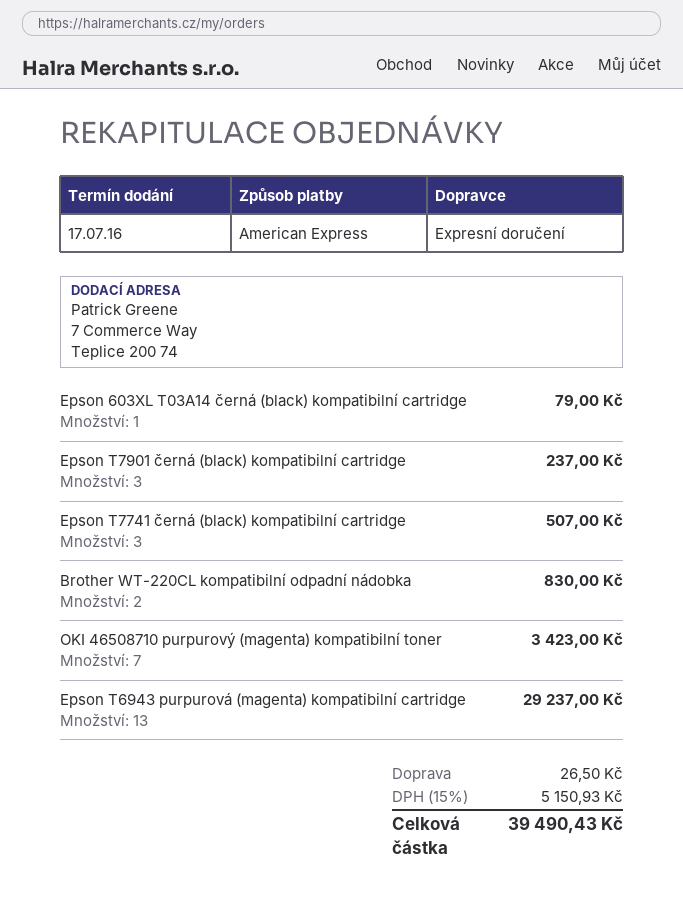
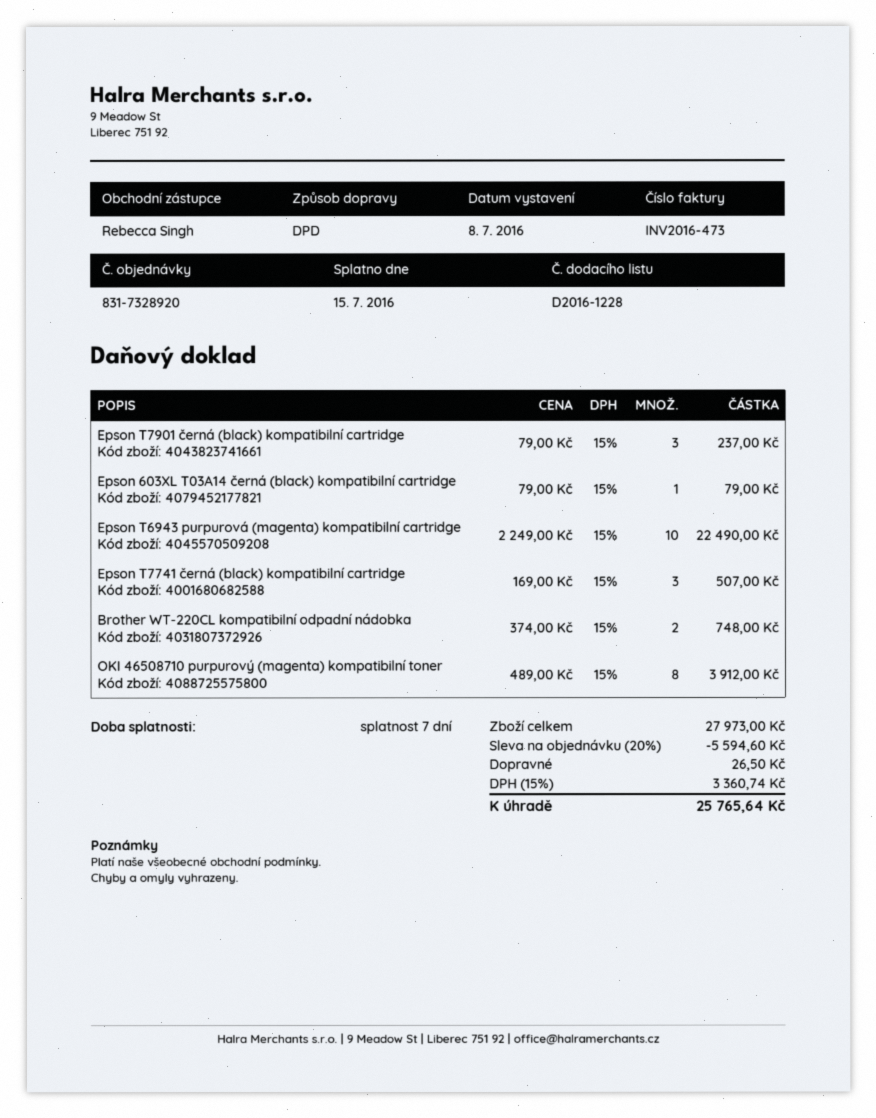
shipping method: express -> DPD
Brother WT-220CL kompatibilní odpadní nádobka: 2 for 830.00 -> 2 for 748.00
OKI 46508710 purpurový (magenta) kompatibilní toner: 7 for 3423.00 -> 8 for 3912.00
Epson T6943 purpurová (magenta) kompatibilní cartridge: 13 for 29237.00 -> 10 for 22490.00
discount: none -> 20% = 5594.60
tax: 15% = 5150.93 -> 15% = 3360.74
total: 39490.43 -> 25765.64

